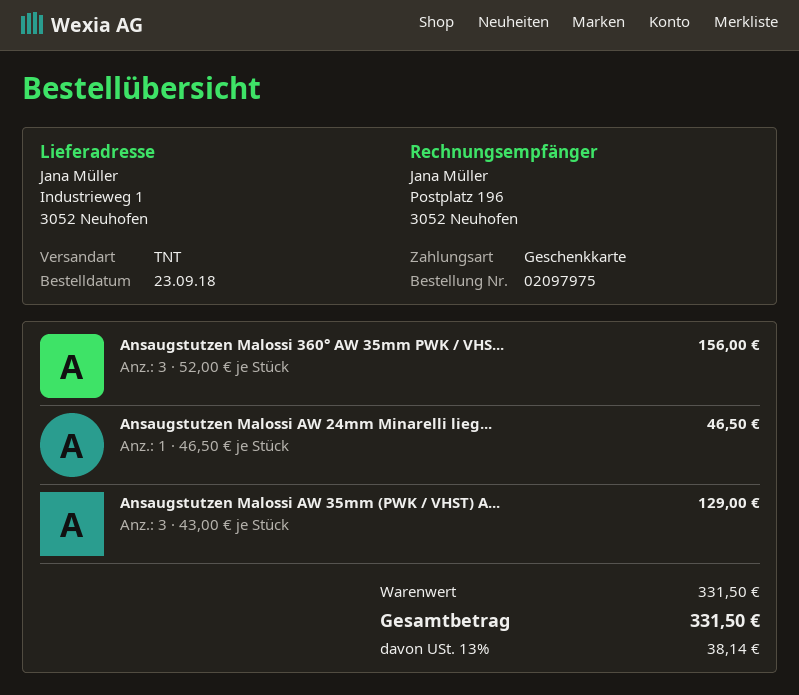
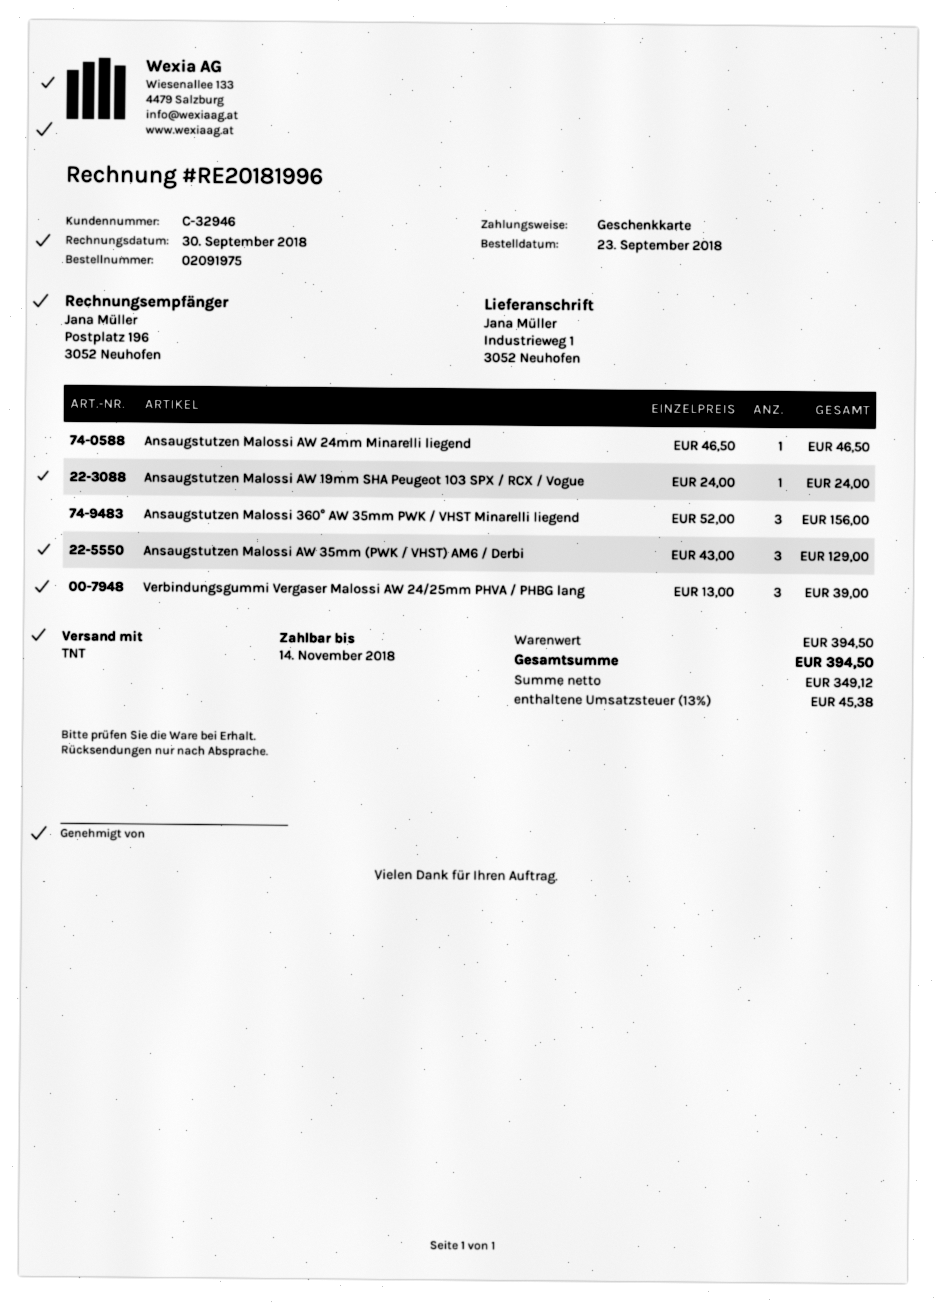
order number: 02097975 -> 02091975
Ansaugstutzen Malossi AW 19mm SHA Peugeot 103 SPX / RCX / Vogue: none -> 1 x 24.00 = 24.00
Verbindungsgummi Vergaser Malossi AW 24/25mm PHVA / PHBG lang: none -> 3 x 13.00 = 39.00
subtotal: 331.50 -> 394.50
tax: 13% = 38.14 -> 13% = 45.38
total: 331.50 -> 394.50

